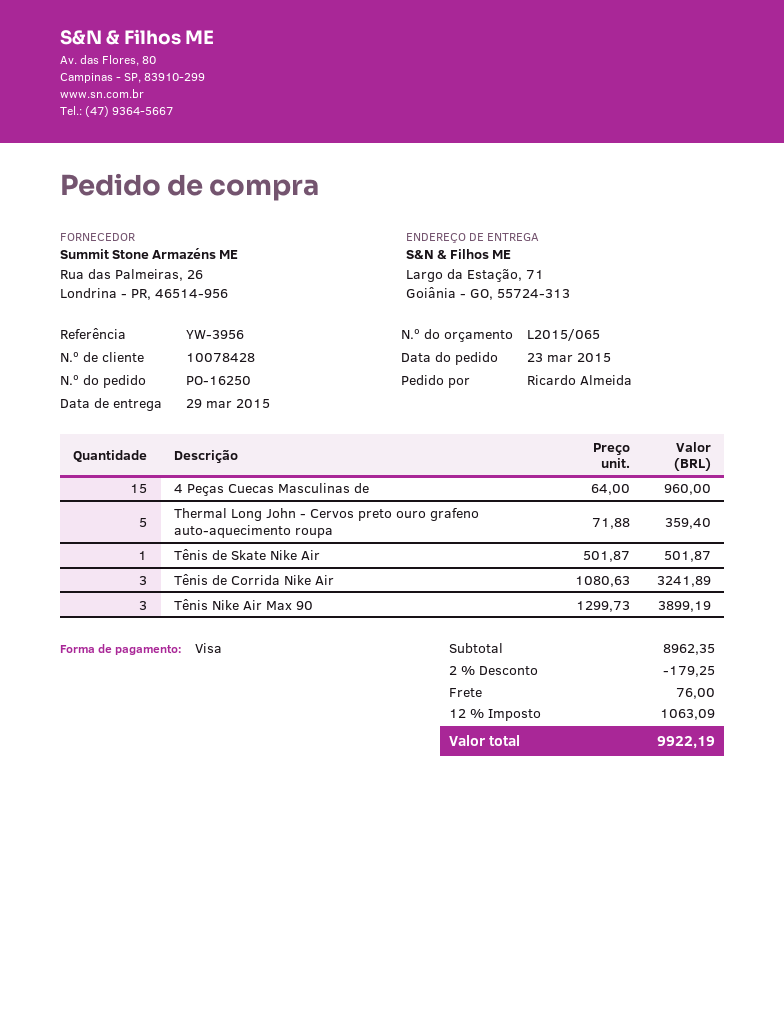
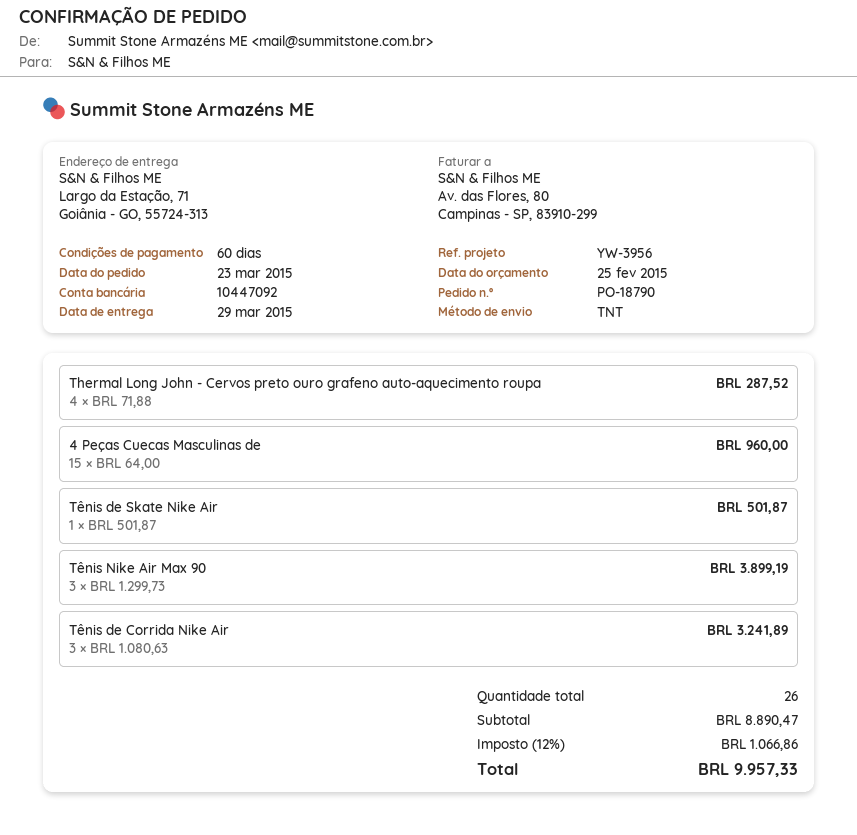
order number: PO-16250 -> PO-18790
Thermal Long John - Cervos preto ouro grafeno auto-aquecimento roupa: 5 x 71.88 = 359.40 -> 4 x 71.88 = 287.52
subtotal: 8962.35 -> 8890.47
discount: 2% = 179.25 -> none
shipping: 76.00 -> none
tax: 12% = 1063.09 -> 12% = 1066.86
total: 9922.19 -> 9957.33

